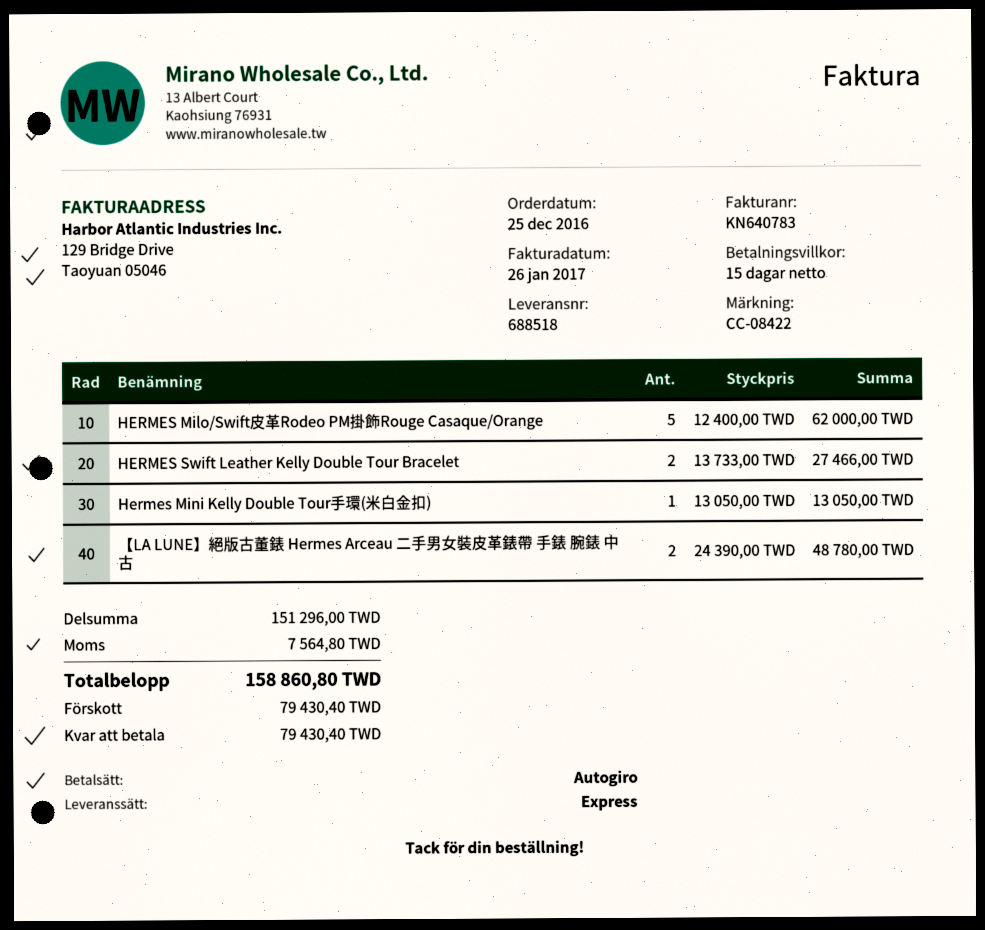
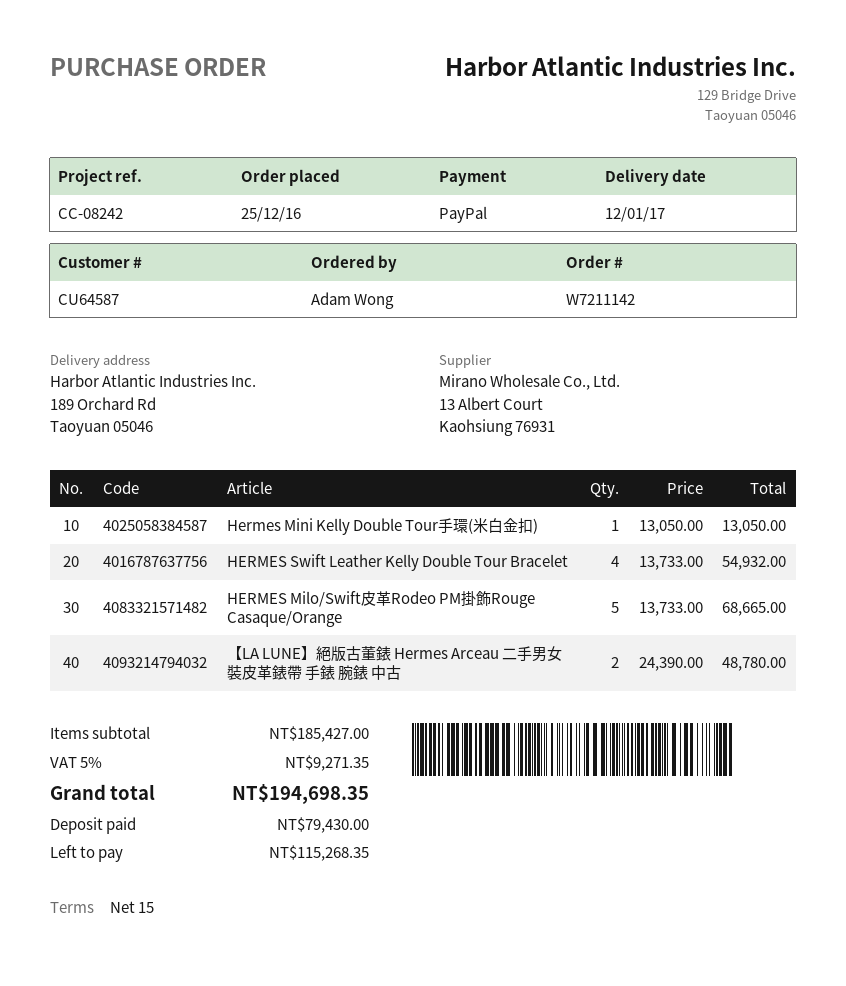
reference: CC-08422 -> CC-08242
payment method: direct debit -> PayPal
HERMES Milo/Swift皮革Rodeo PM掛飾Rouge Casaque/Orange: 5 x 12400.00 = 62000.00 -> 5 x 13733.00 = 68665.00
HERMES Swift Leather Kelly Double Tour Bracelet: 2 x 13733.00 = 27466.00 -> 4 x 13733.00 = 54932.00
subtotal: 151296.00 -> 185427.00
tax: 7564.80 -> 9271.35
total: 158860.80 -> 194698.35
deposit: 79430.40 -> 79430.00
balance: 79430.40 -> 115268.35

